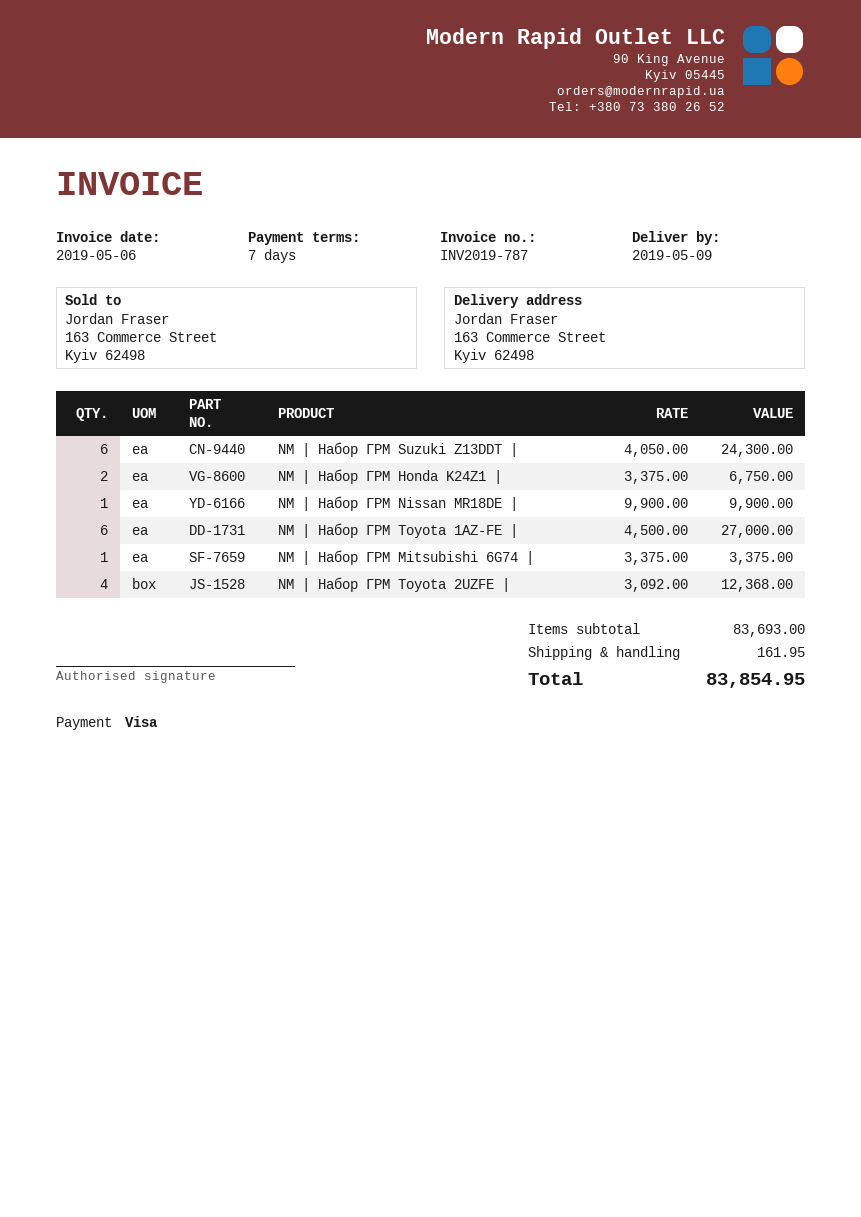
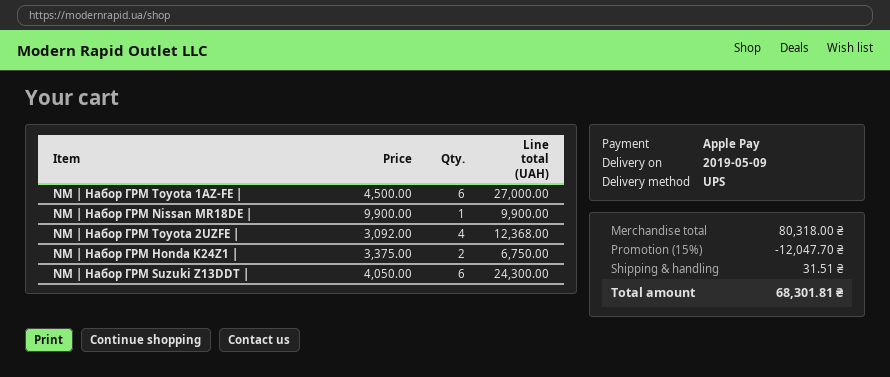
payment method: Visa -> Apple Pay
NM | Набор ГРМ Mitsubishi 6G74 |: 1 x 3375.00 = 3375.00 -> none
subtotal: 83693.00 -> 80318.00
discount: none -> 15% = 12047.70
shipping: 161.95 -> 31.51
total: 83854.95 -> 68301.81

